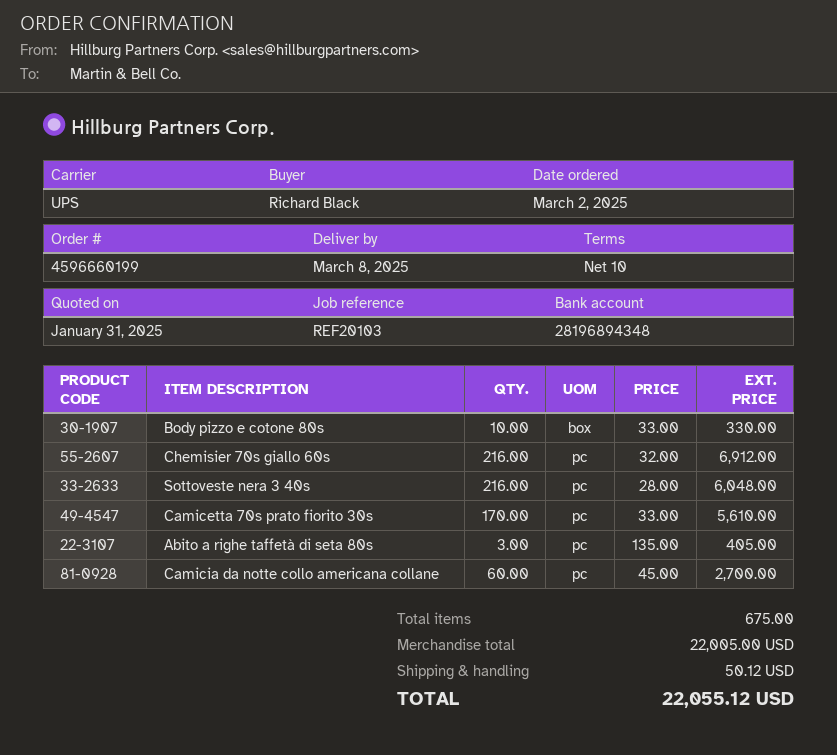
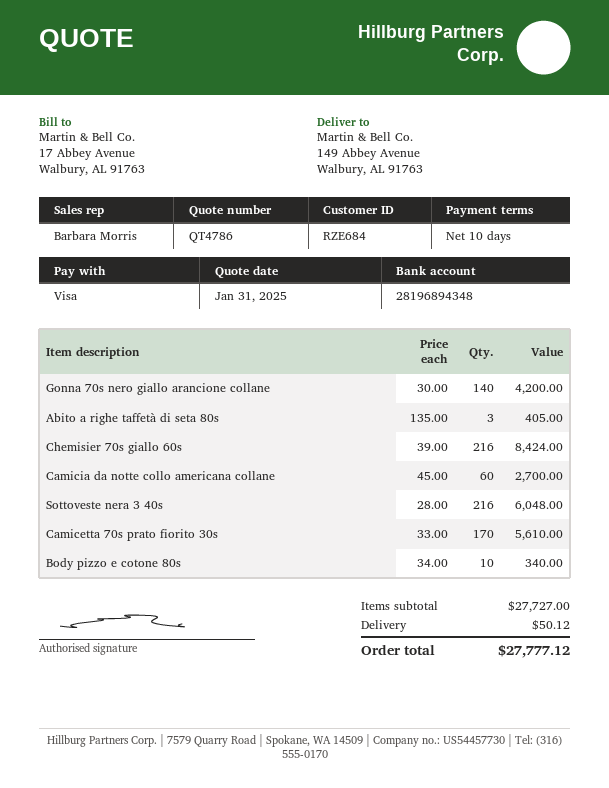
Body pizzo e cotone 80s: 10 x 33.00 = 330.00 -> 10 x 34.00 = 340.00
Chemisier 70s giallo 60s: 216 x 32.00 = 6912.00 -> 216 x 39.00 = 8424.00
Gonna 70s nero giallo arancione collane: none -> 140 x 30.00 = 4200.00
subtotal: 22005.00 -> 27727.00
total: 22055.12 -> 27777.12

